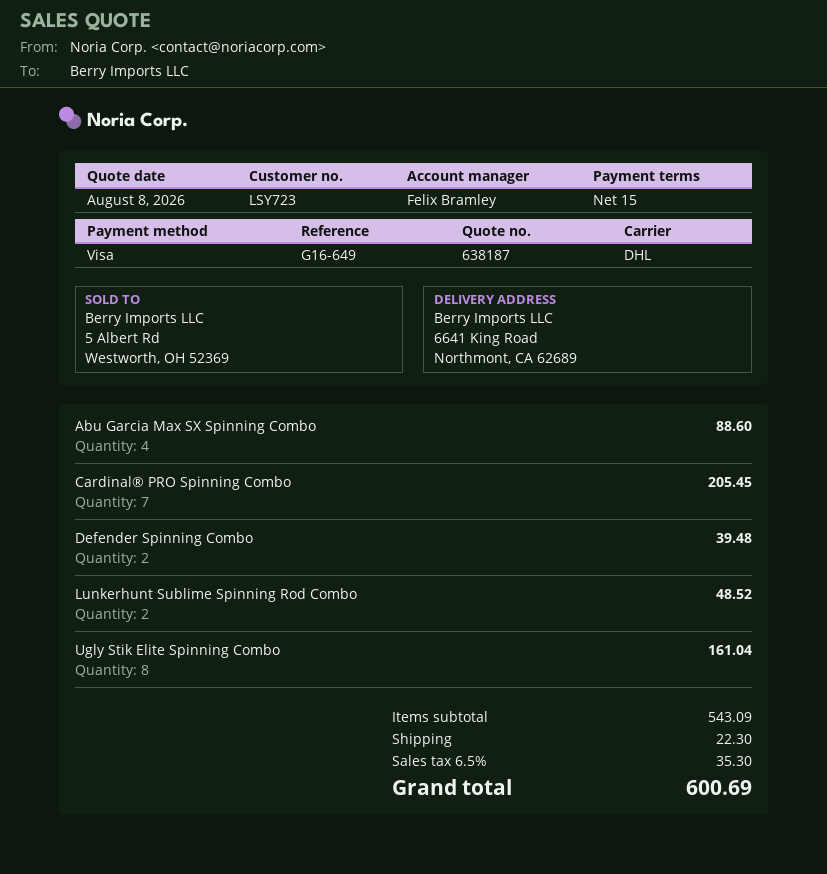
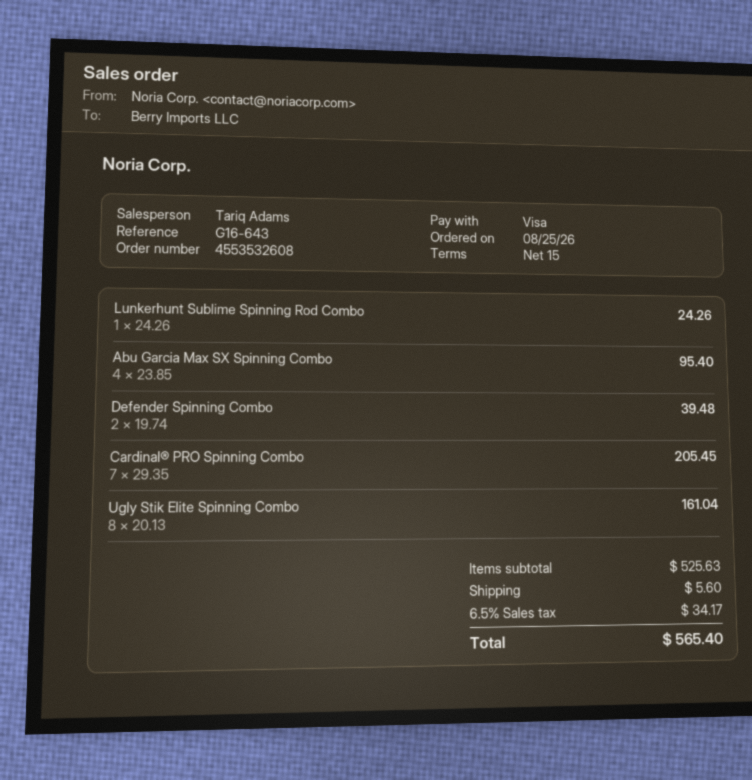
reference: G16-649 -> G16-643
sales rep: Felix Bramley -> Tariq Adams
Abu Garcia Max SX Spinning Combo: 4 for 88.60 -> 4 for 95.40
Lunkerhunt Sublime Spinning Rod Combo: 2 for 48.52 -> 1 for 24.26
subtotal: 543.09 -> 525.63
shipping: 22.30 -> 5.60
tax: 6.5% = 35.30 -> 6.5% = 34.17
total: 600.69 -> 565.40

